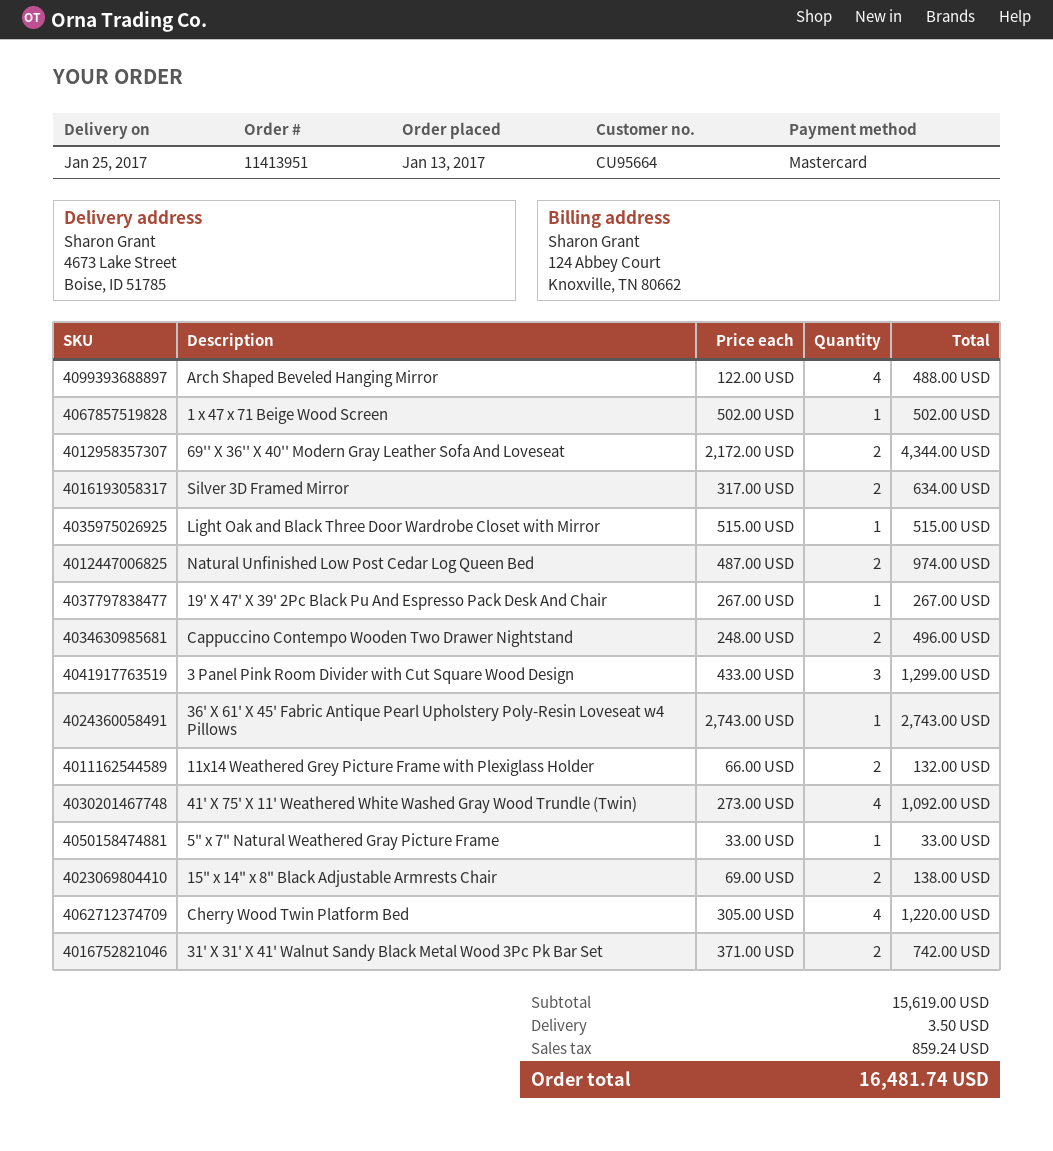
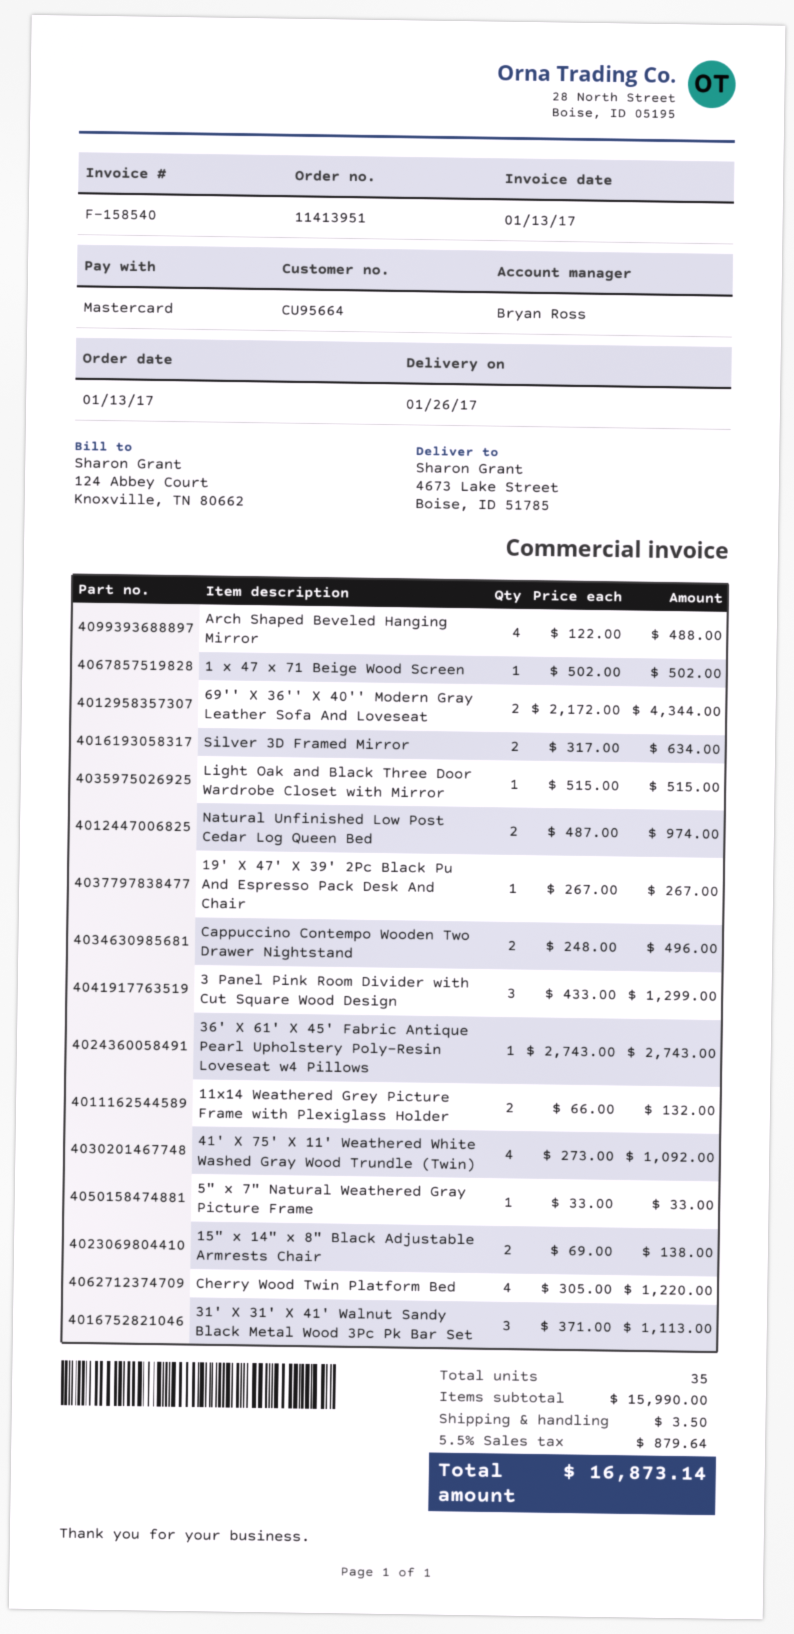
delivery date: 2017-01-25 -> 2017-01-26
31' X 31' X 41' Walnut Sandy Black Metal Wood 3Pc Pk Bar Set: 2 x 371.00 = 742.00 -> 3 x 371.00 = 1113.00
subtotal: 15619.00 -> 15990.00
tax: 859.24 -> 879.64
total: 16481.74 -> 16873.14

